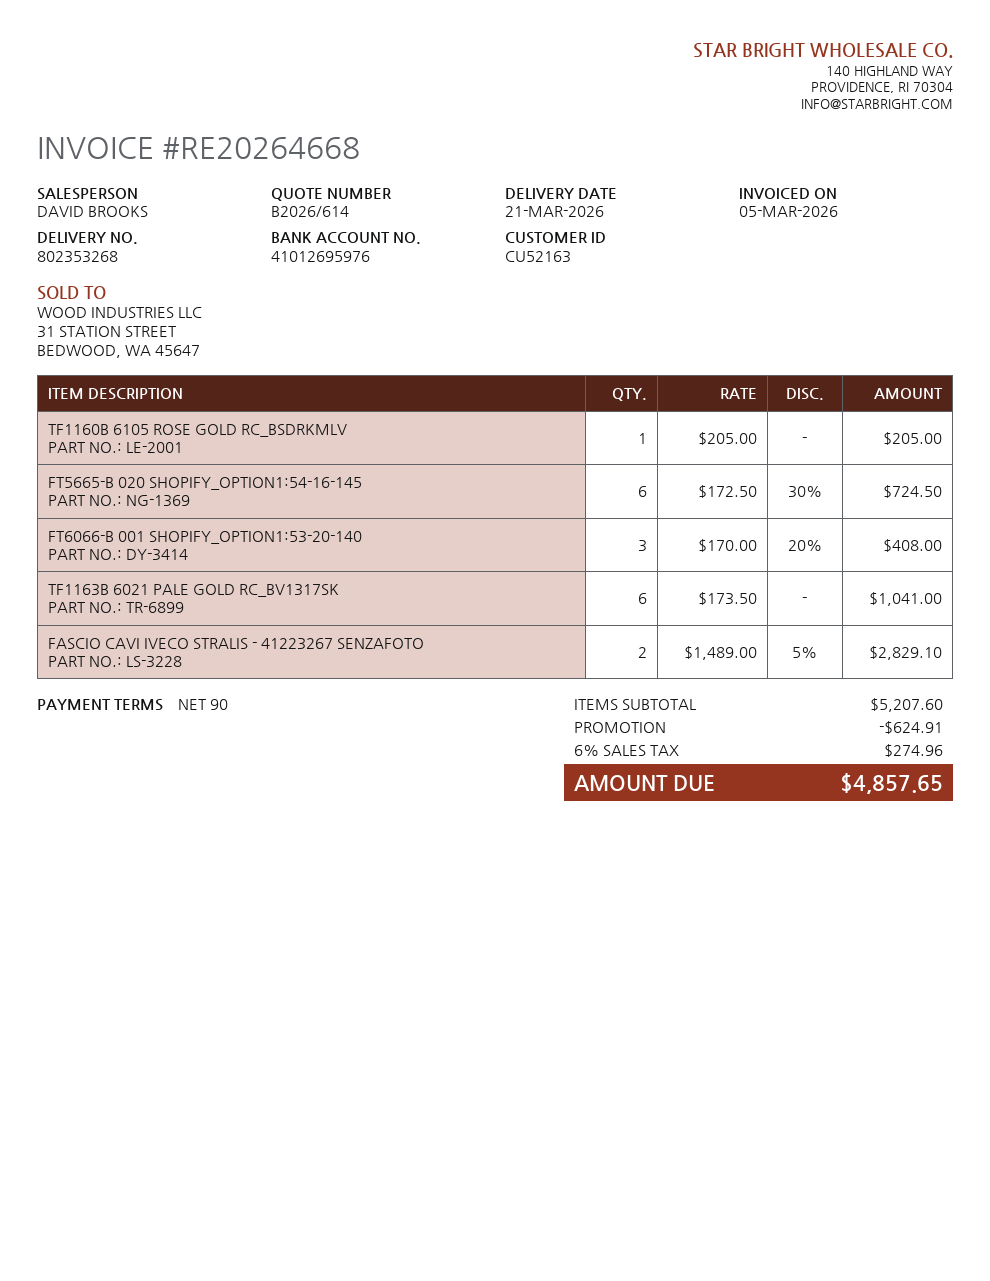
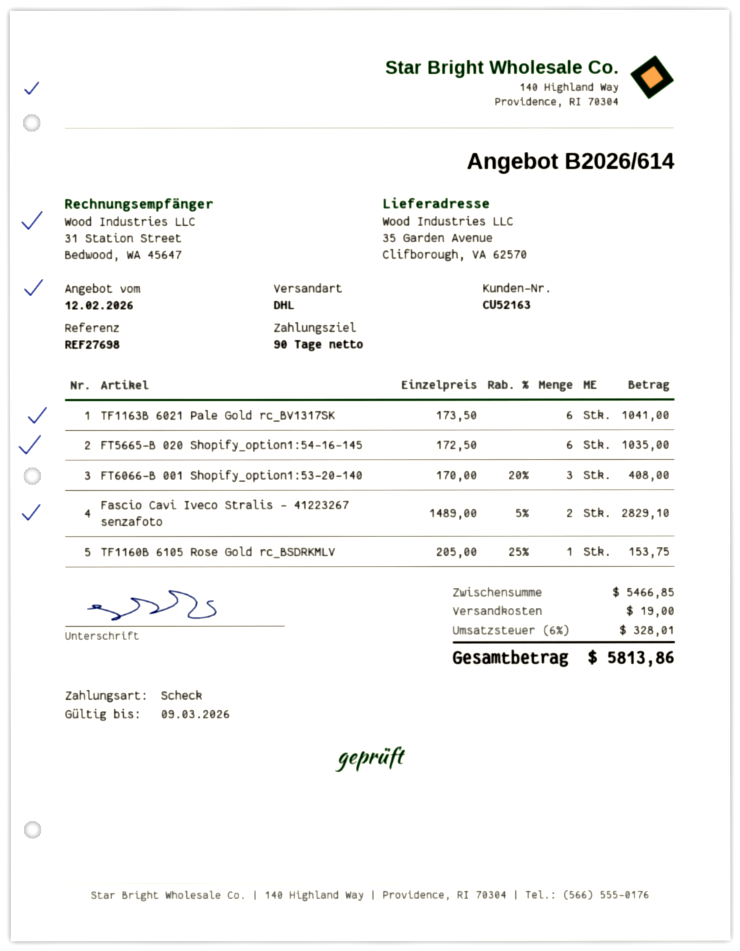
TF1160B 6105 ROSE GOLD RC_BSDRKMLV: 1 x 205.00 = 205.00 -> 1 x 205.00 - 25% = 153.75
FT5665-B 020 SHOPIFY_OPTION1:54-16-145: 6 x 172.50 - 30% = 724.50 -> 6 x 172.50 = 1035.00
subtotal: 5207.60 -> 5466.85
discount: 624.91 -> none
shipping: none -> 19.00
tax: 6% = 274.96 -> 6% = 328.01
total: 4857.65 -> 5813.86

